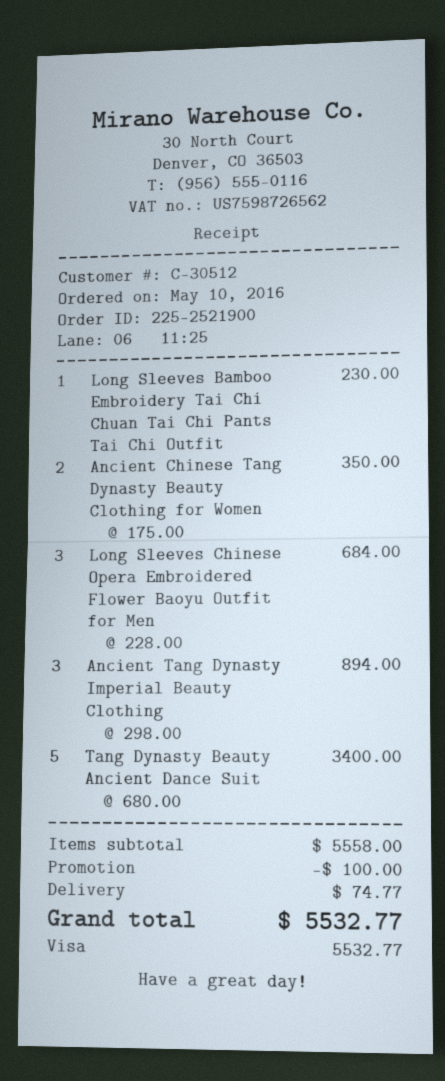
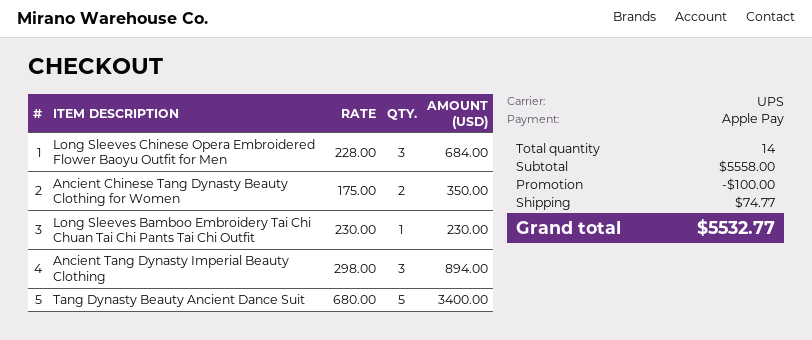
payment method: Visa -> Apple Pay

